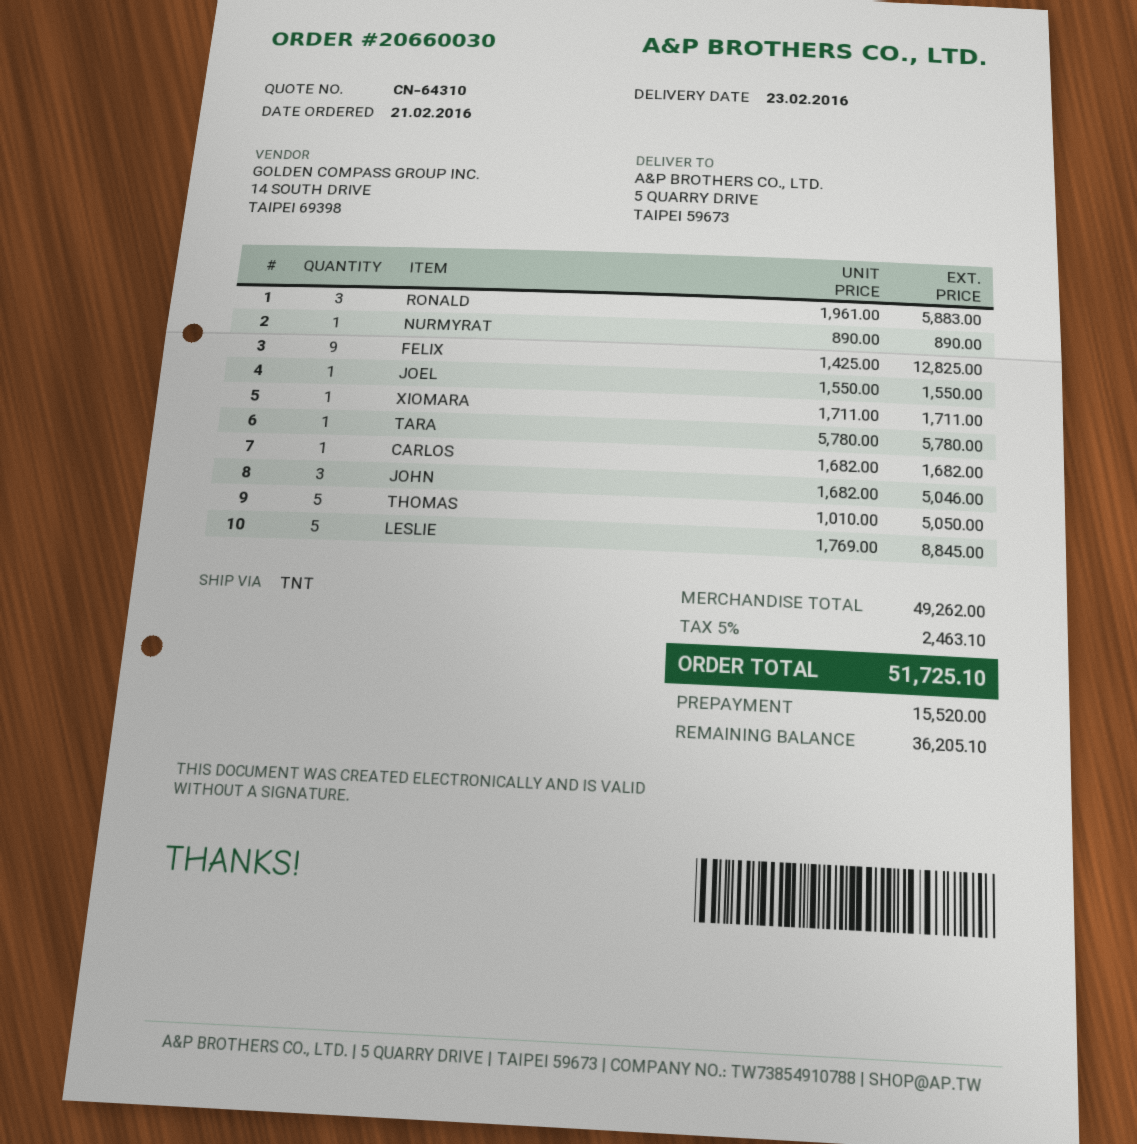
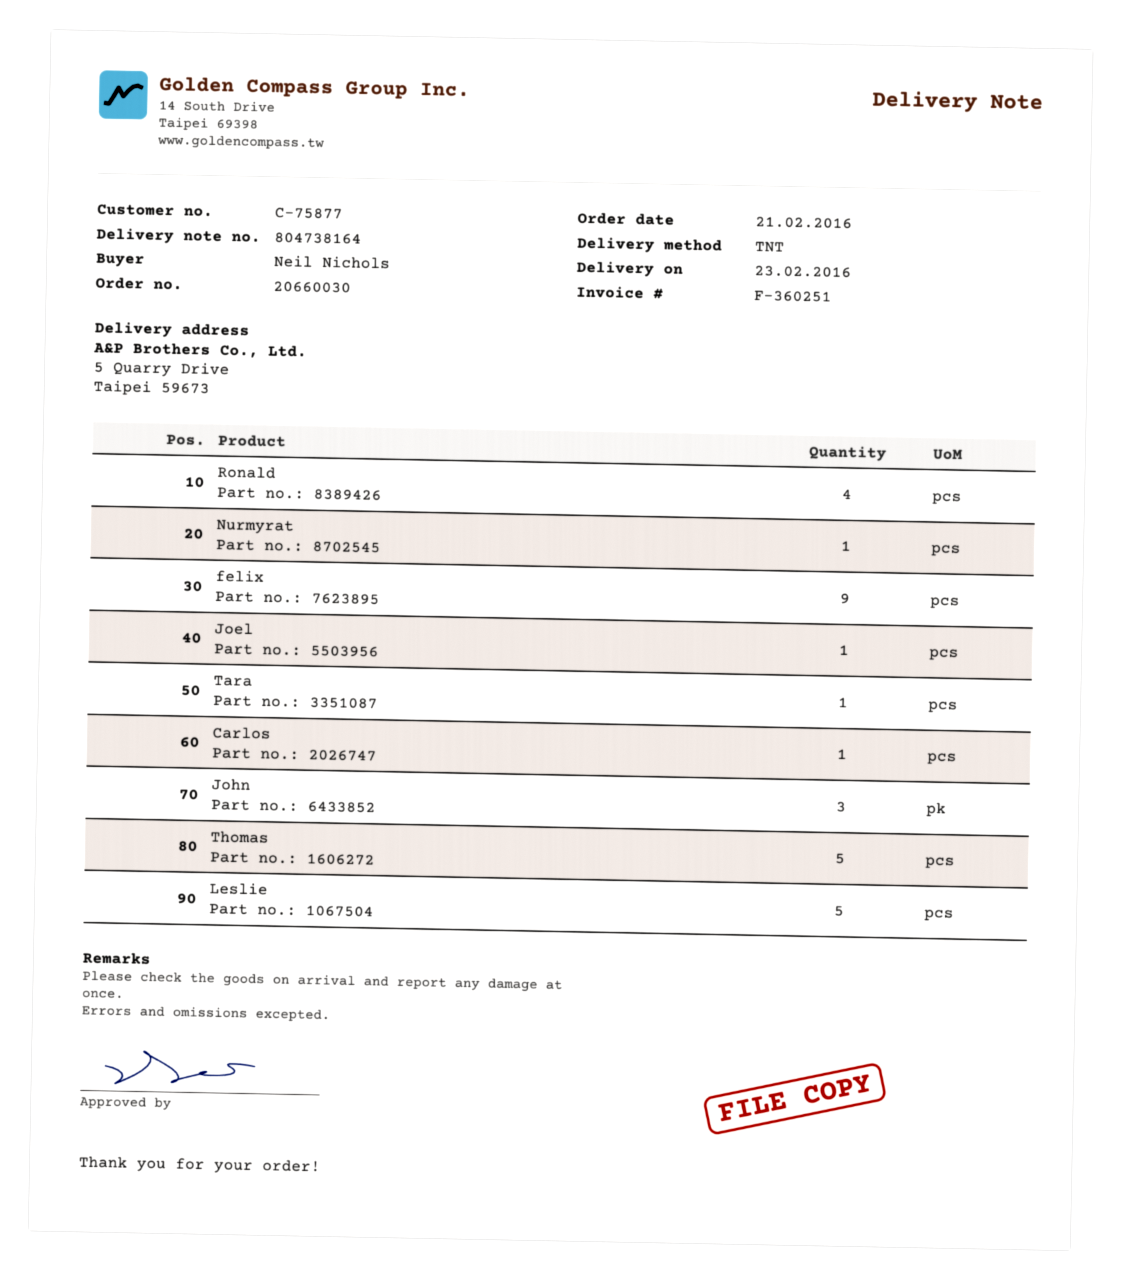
RONALD: 3 -> 4
XIOMARA: 1 -> none

